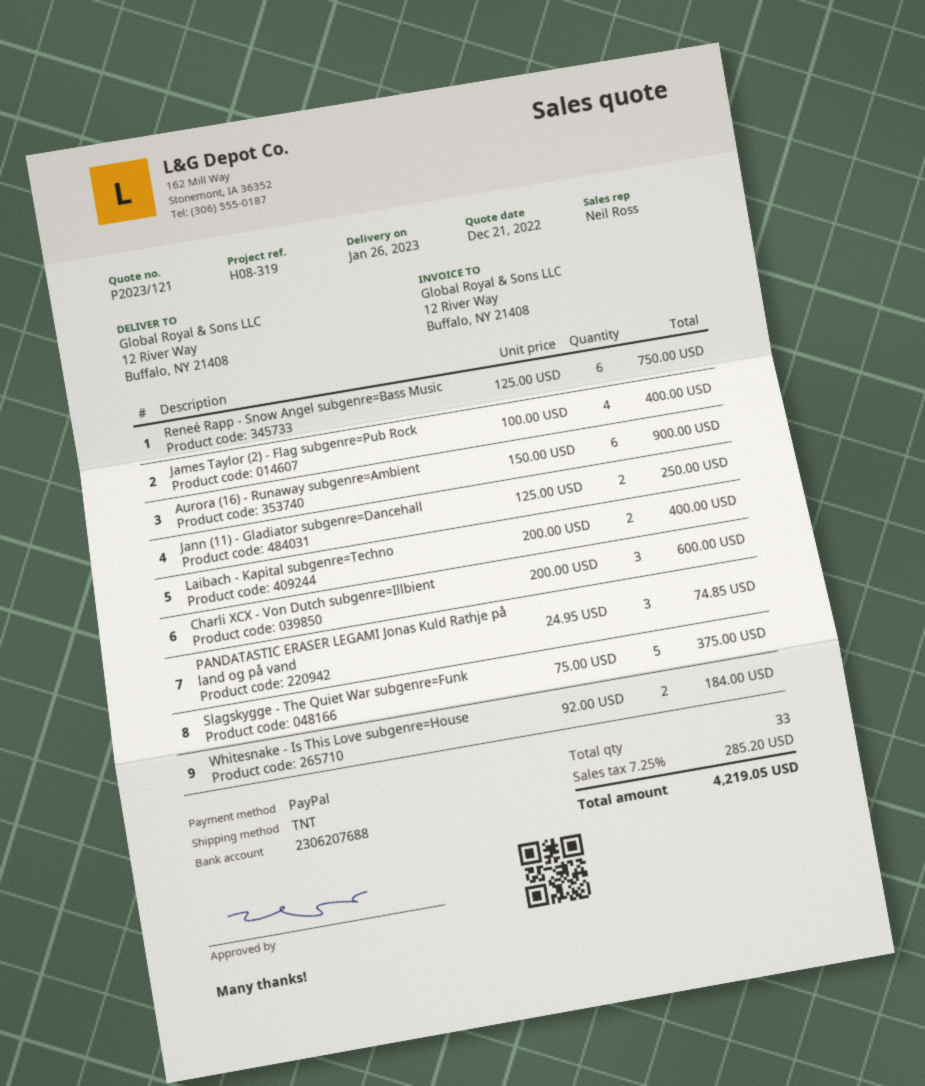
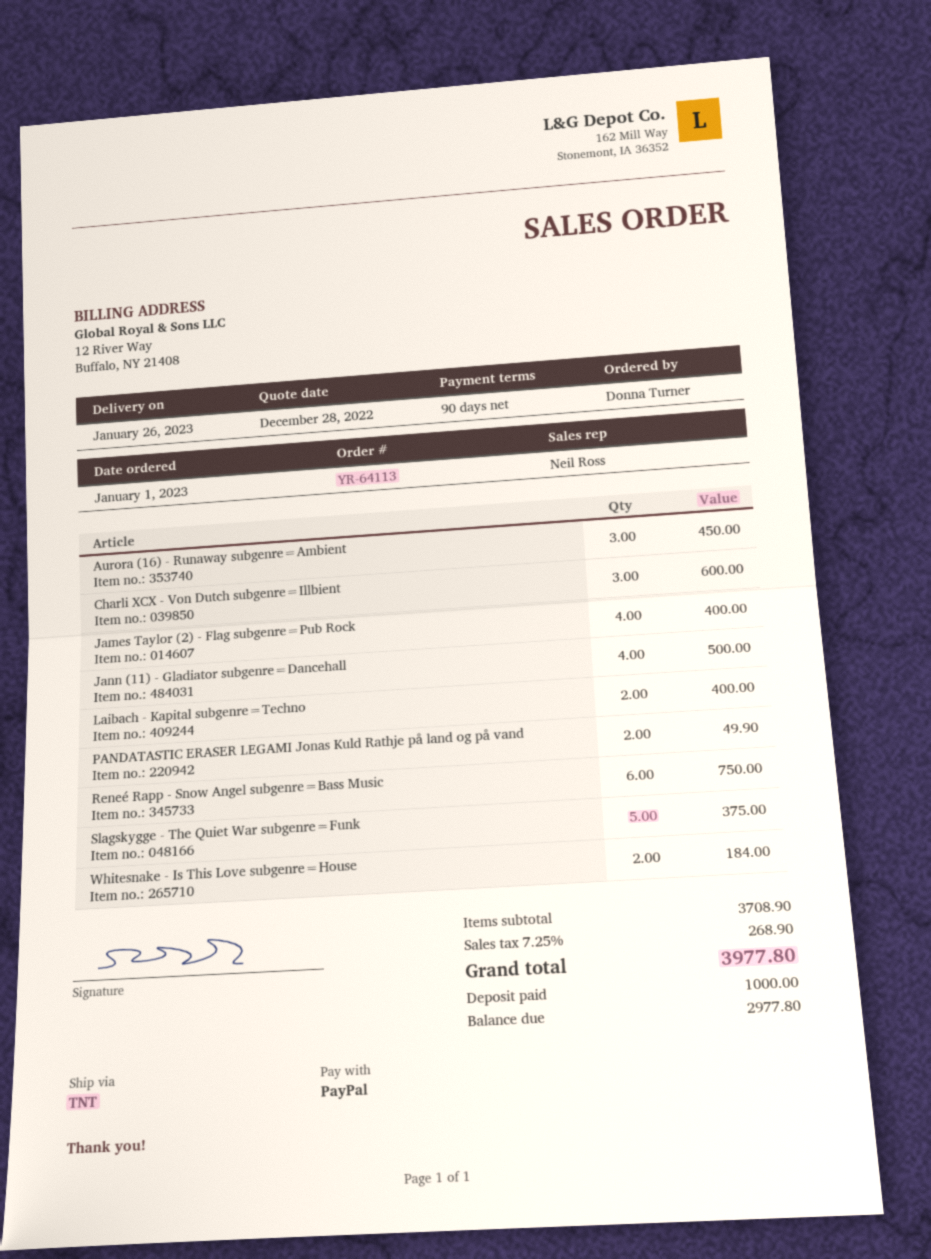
quote date: 2022-12-21 -> 2022-12-28
Aurora (16) - Runaway subgenre=Ambient: 6 for 900.00 -> 3 for 450.00
Jann (11) - Gladiator subgenre=Dancehall: 2 for 250.00 -> 4 for 500.00
PANDATASTIC ERASER LEGAMI Jonas Kuld Rathje på land og på vand: 3 for 74.85 -> 2 for 49.90
tax: 7.25% = 285.20 -> 7.25% = 268.90
total: 4219.05 -> 3977.80

